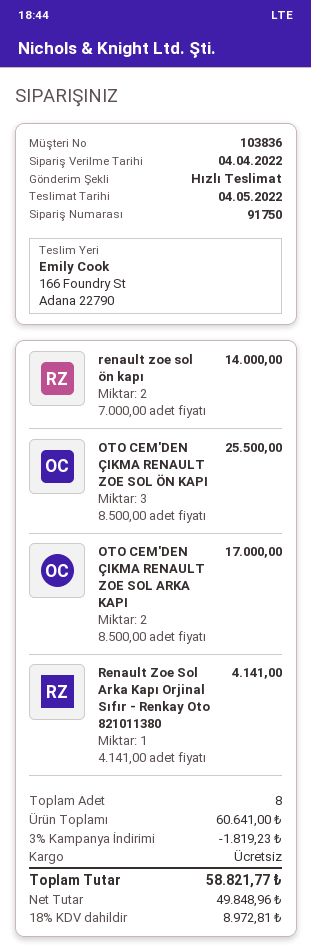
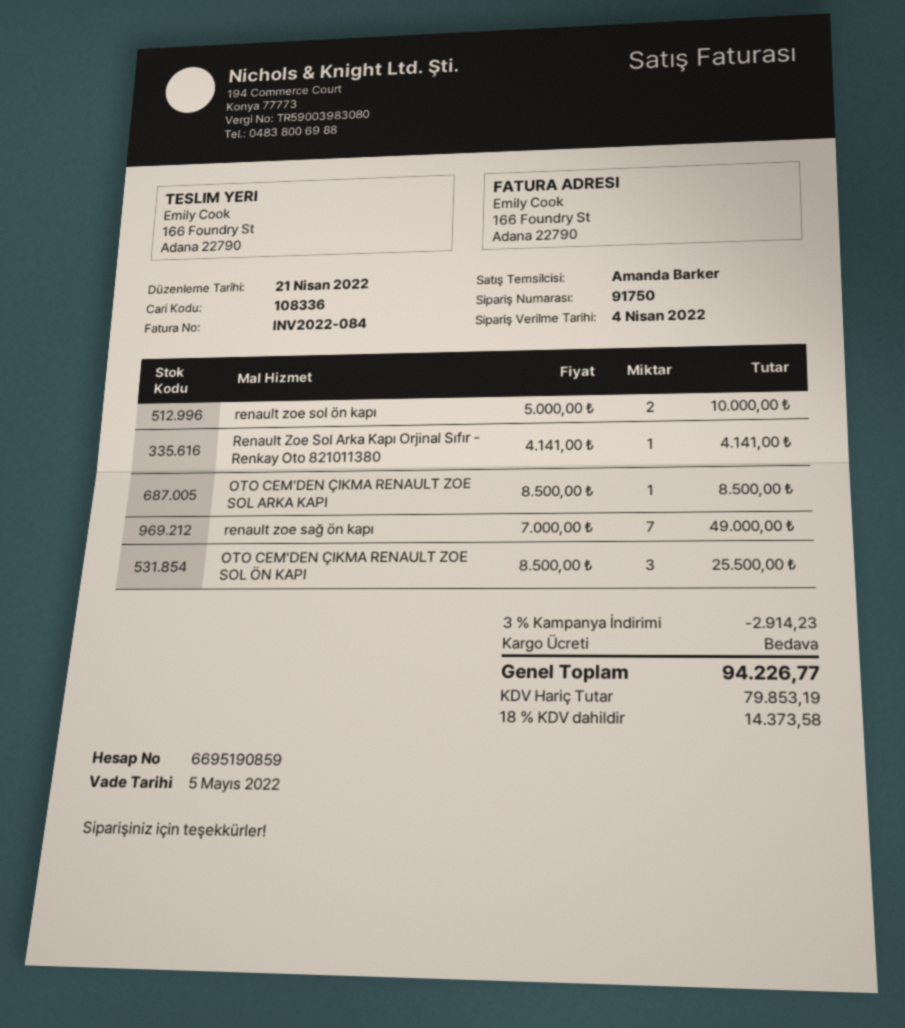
customer number: 103836 -> 108336
renault zoe sol ön kapı: 2 x 7000.00 = 14000.00 -> 2 x 5000.00 = 10000.00
OTO CEM'DEN ÇIKMA RENAULT ZOE SOL ARKA KAPI: 2 x 8500.00 = 17000.00 -> 1 x 8500.00 = 8500.00
renault zoe sağ ön kapı: none -> 7 x 7000.00 = 49000.00
discount: 3% = 1819.23 -> 3% = 2914.23
net: 49848.96 -> 79853.19
tax: 18% = 8972.81 -> 18% = 14373.58
total: 58821.77 -> 94226.77

